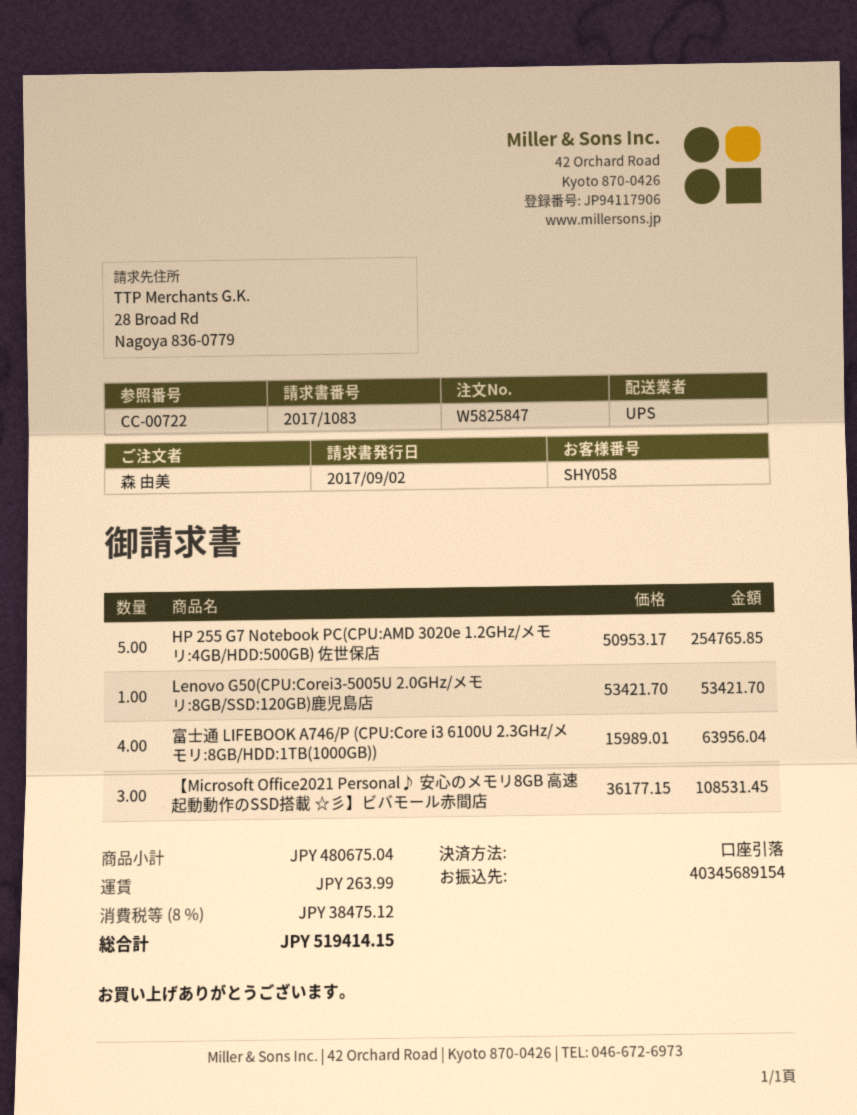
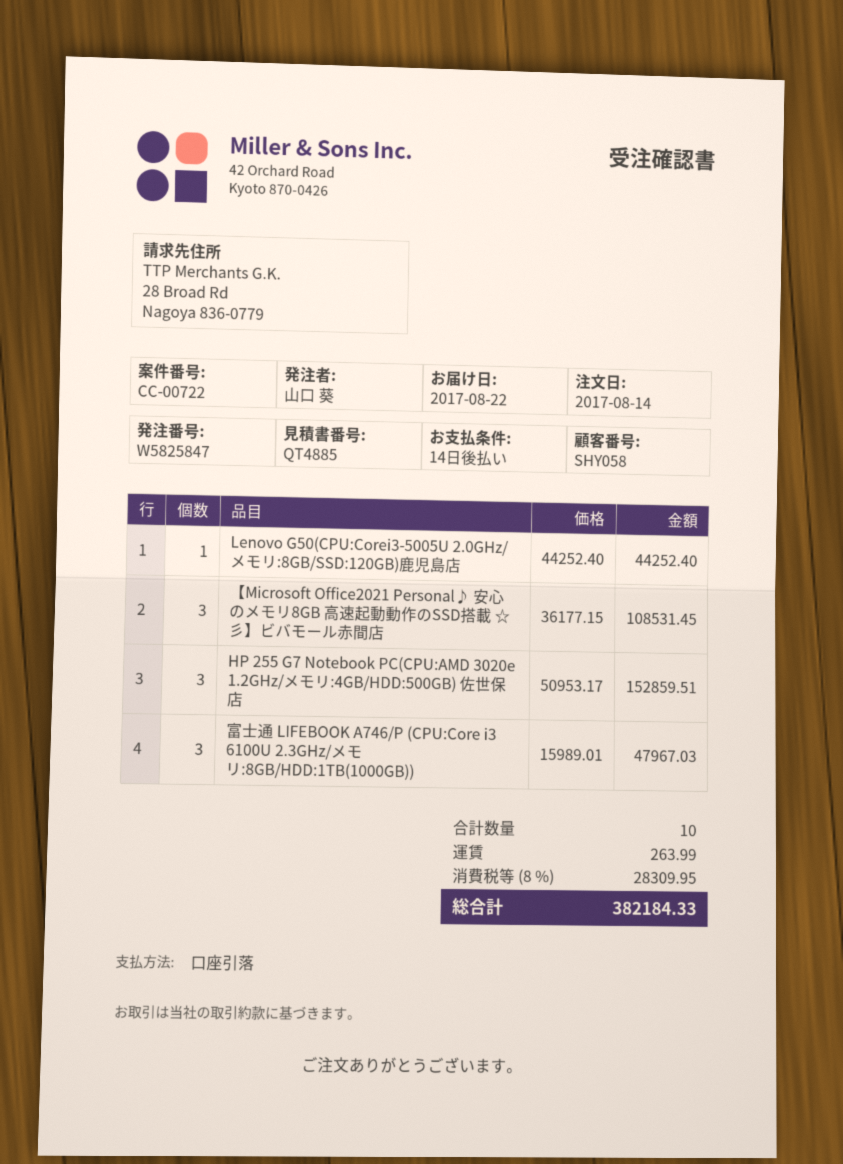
ordered by: 森 由美 -> 山口 葵
HP 255 G7 Notebook PC(CPU:AMD 3020e 1.2GHz/メモリ:4GB/HDD:500GB) 佐世保店: 5 x 50953.17 = 254765.85 -> 3 x 50953.17 = 152859.51
Lenovo G50(CPU:Corei3-5005U 2.0GHz/メモリ:8GB/SSD:120GB)鹿児島店: 1 x 53421.70 = 53421.70 -> 1 x 44252.40 = 44252.40
富士通 LIFEBOOK A746/P (CPU:Core i3 6100U 2.3GHz/メモリ:8GB/HDD:1TB(1000GB)): 4 x 15989.01 = 63956.04 -> 3 x 15989.01 = 47967.03
tax: 8% = 38475.12 -> 8% = 28309.95
total: 519414.15 -> 382184.33

